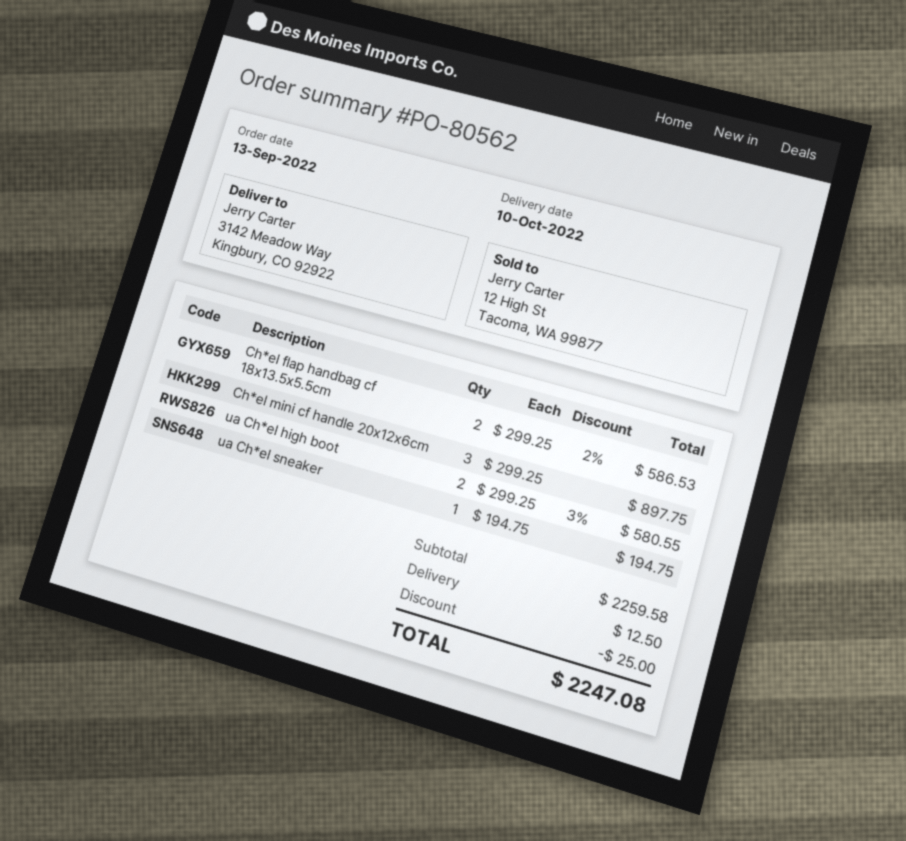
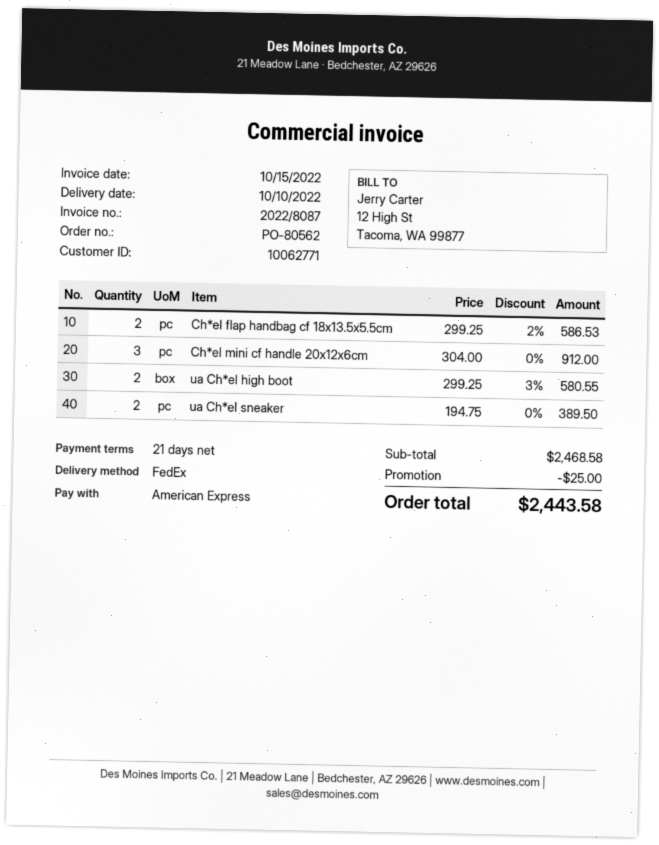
Ch*el mini cf handle 20x12x6cm: 3 x 299.25 = 897.75 -> 3 x 304.00 = 912.00
ua Ch*el sneaker: 1 x 194.75 = 194.75 -> 2 x 194.75 = 389.50
subtotal: 2259.58 -> 2468.58
shipping: 12.50 -> none
total: 2247.08 -> 2443.58

